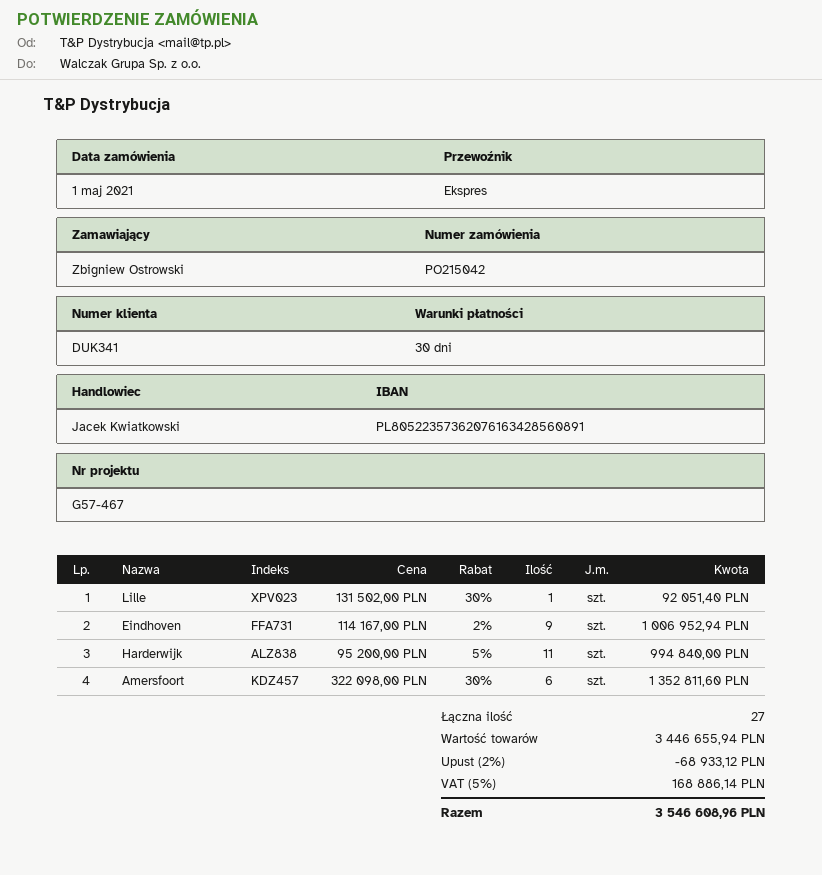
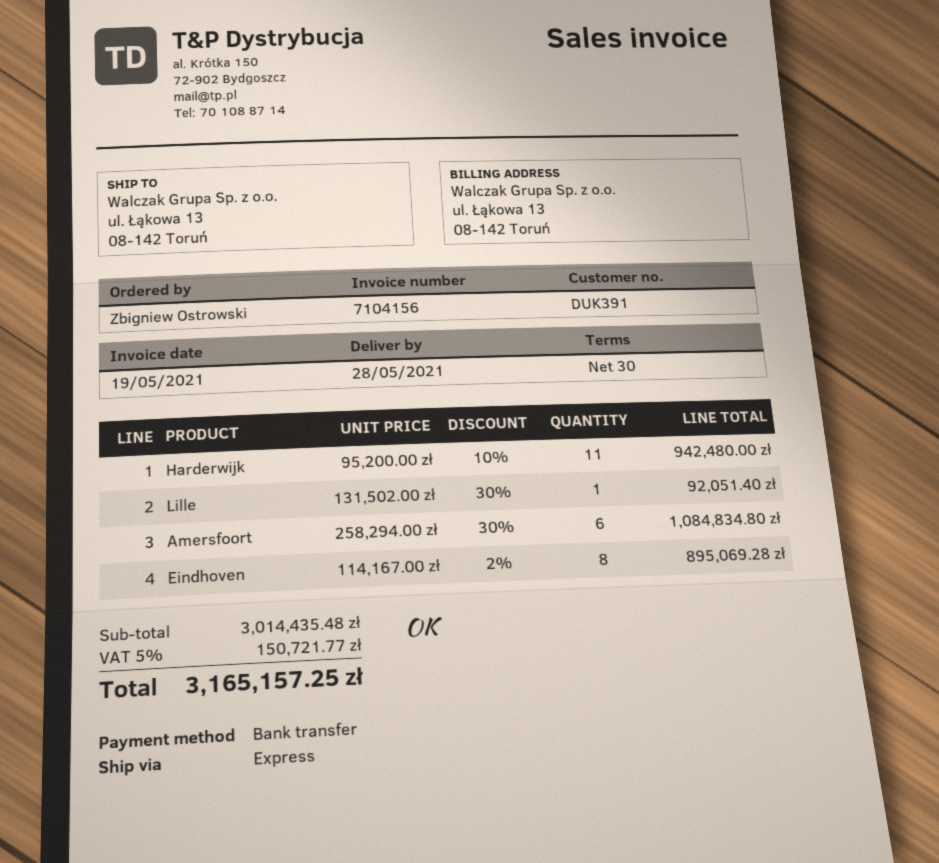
customer number: DUK341 -> DUK391
Eindhoven: 9 x 114167.00 - 2% = 1006952.94 -> 8 x 114167.00 - 2% = 895069.28
Harderwijk: 11 x 95200.00 - 5% = 994840.00 -> 11 x 95200.00 - 10% = 942480.00
Amersfoort: 6 x 322098.00 - 30% = 1352811.60 -> 6 x 258294.00 - 30% = 1084834.80
subtotal: 3446655.94 -> 3014435.48
discount: 2% = 68933.12 -> none
tax: 5% = 168886.14 -> 5% = 150721.77
total: 3546608.96 -> 3165157.25

